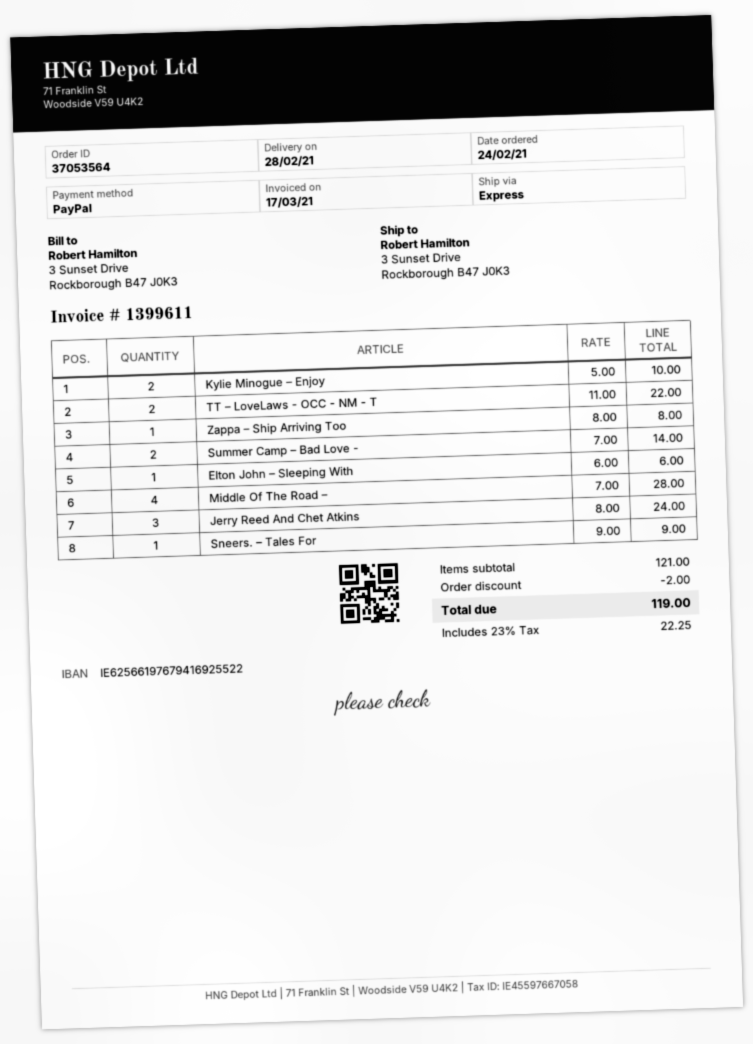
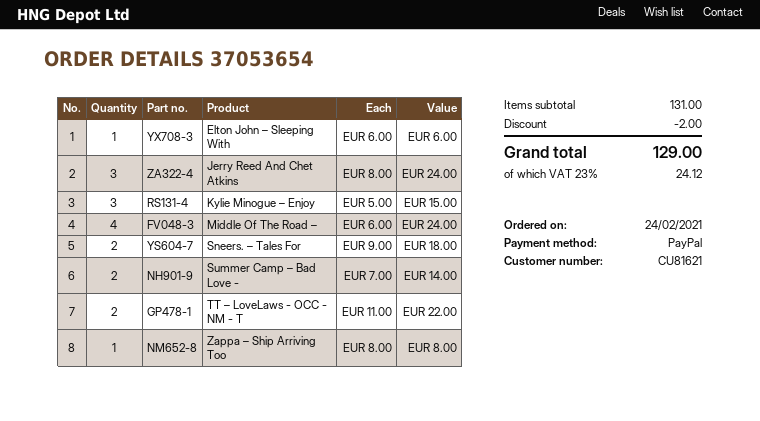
order number: 37053564 -> 37053654
Kylie Minogue – Enjoy: 2 x 5.00 = 10.00 -> 3 x 5.00 = 15.00
Middle Of The Road –: 4 x 7.00 = 28.00 -> 4 x 6.00 = 24.00
Sneers. – Tales For: 1 x 9.00 = 9.00 -> 2 x 9.00 = 18.00
subtotal: 121.00 -> 131.00
tax: 23% = 22.25 -> 23% = 24.12
total: 119.00 -> 129.00

